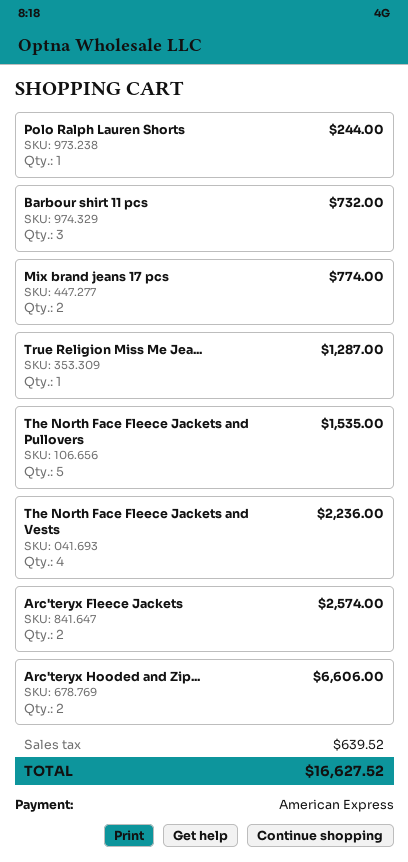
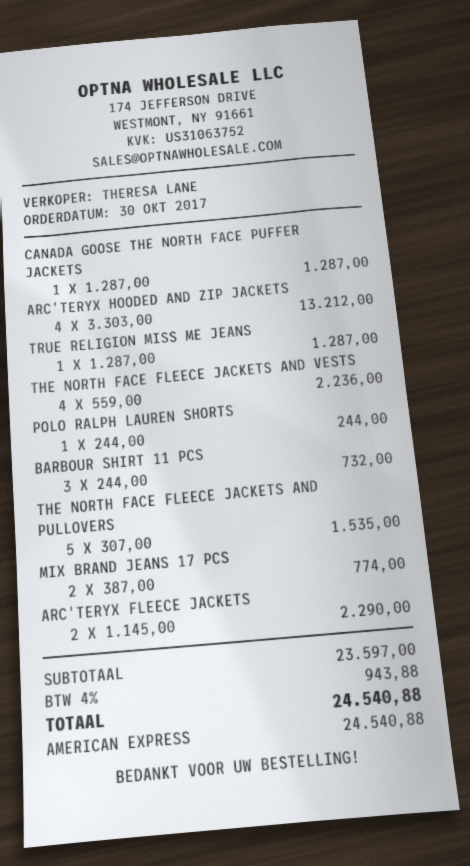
Arc'teryx Fleece Jackets: 2 for 2574.00 -> 2 for 2290.00
Arc'teryx Hooded and Zip...: 2 for 6606.00 -> 4 for 13212.00
CANADA GOOSE THE NORTH FACE PUFFER JACKETS: none -> 1 for 1287.00
tax: 639.52 -> 943.88
total: 16627.52 -> 24540.88

